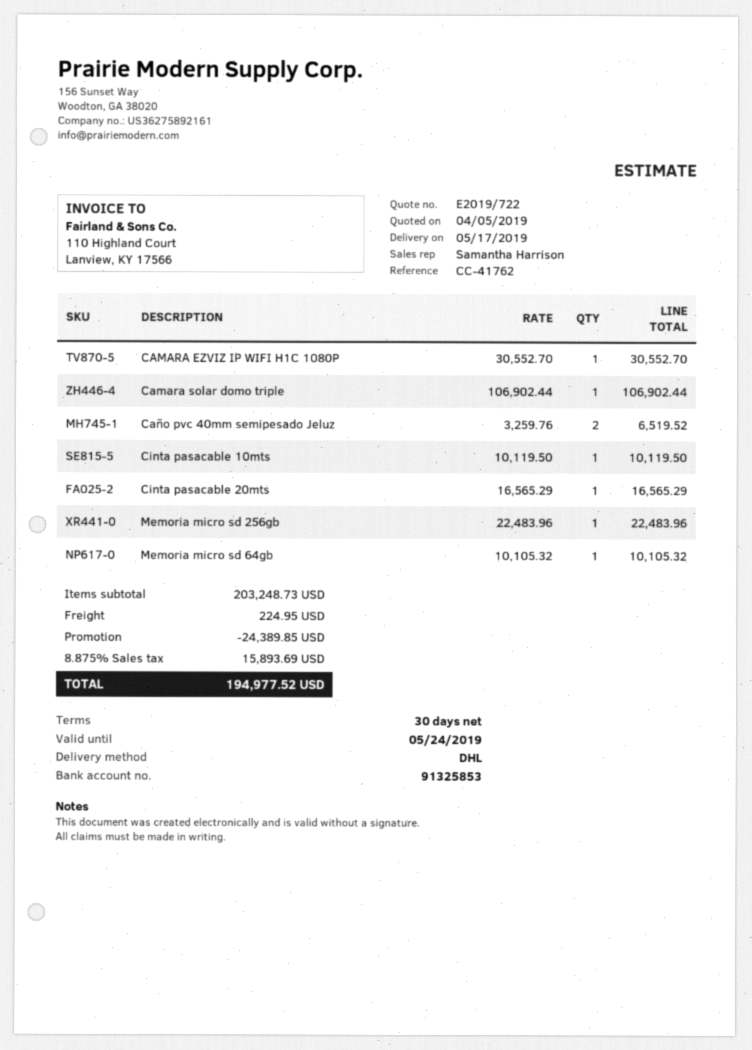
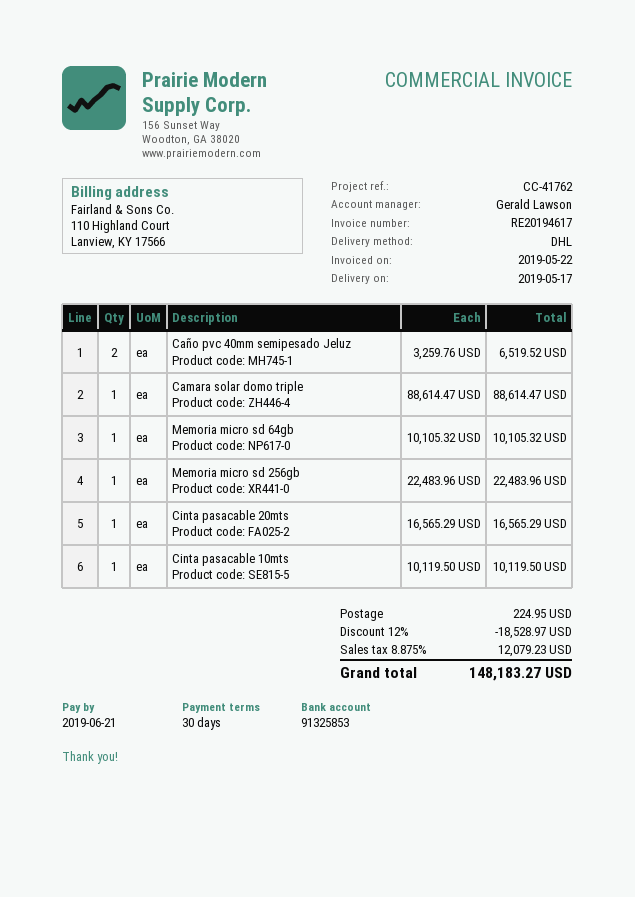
sales rep: Samantha Harrison -> Gerald Lawson
CAMARA EZVIZ IP WIFI H1C 1080P: 1 x 30552.70 = 30552.70 -> none
Camara solar domo triple: 1 x 106902.44 = 106902.44 -> 1 x 88614.47 = 88614.47
discount: 24389.85 -> 18528.97
tax: 8.875% = 15893.69 -> 8.875% = 12079.23
total: 194977.52 -> 148183.27

